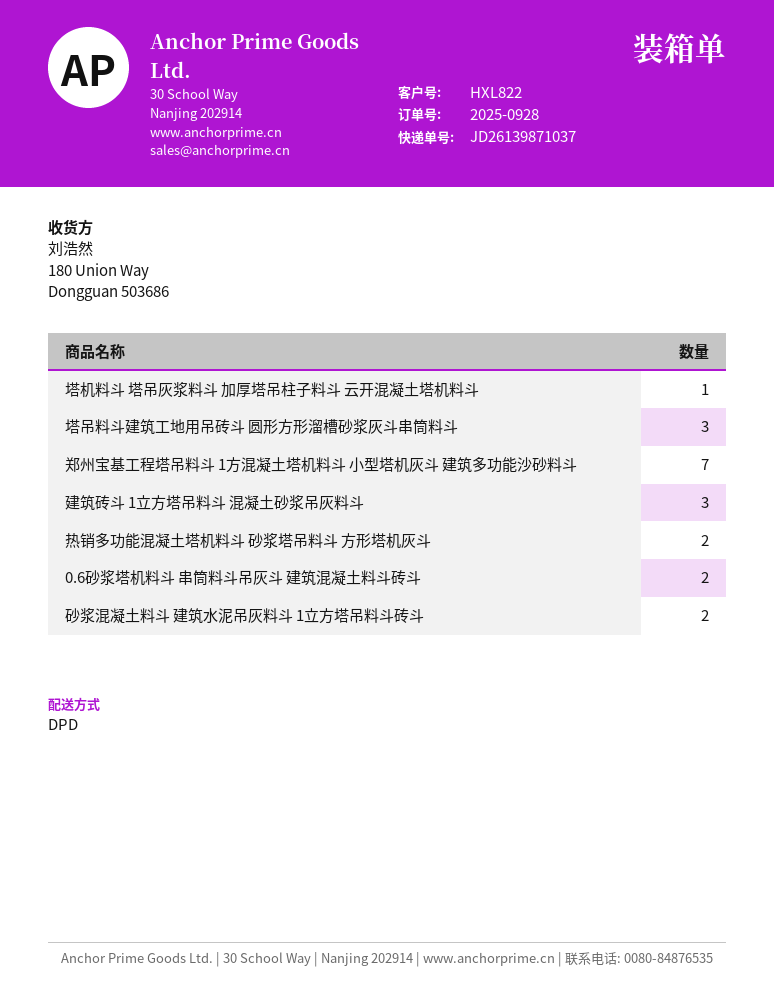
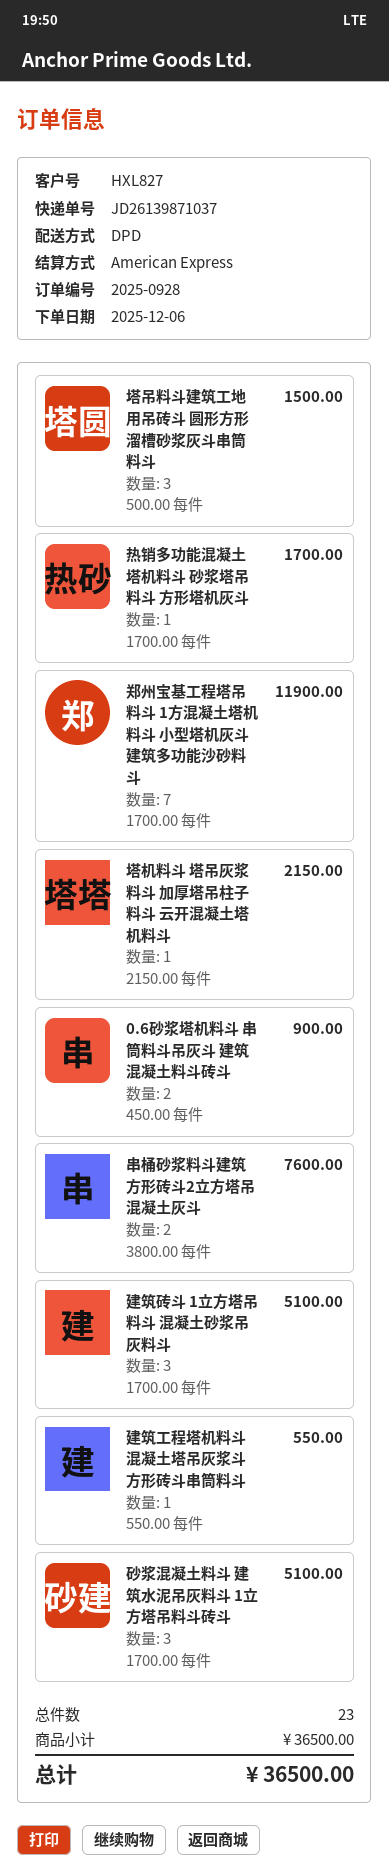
customer number: HXL822 -> HXL827
热销多功能混凝土塔机料斗 砂浆塔吊料斗 方形塔机灰斗: 2 -> 1
砂浆混凝土料斗 建筑水泥吊灰料斗 1立方塔吊料斗砖斗: 2 -> 3
串桶砂浆料斗建筑方形砖斗2立方塔吊混凝土灰斗: none -> 2
建筑工程塔机料斗混凝土塔吊灰浆斗方形砖斗串筒料斗: none -> 1

